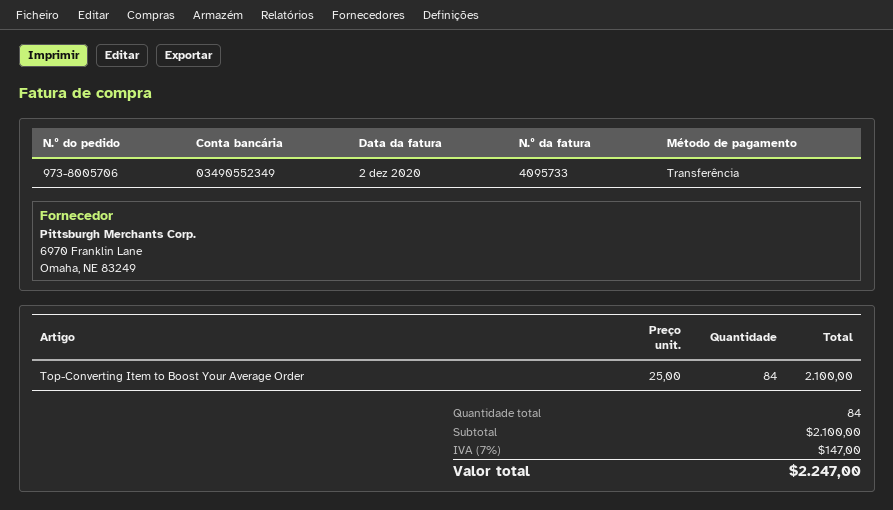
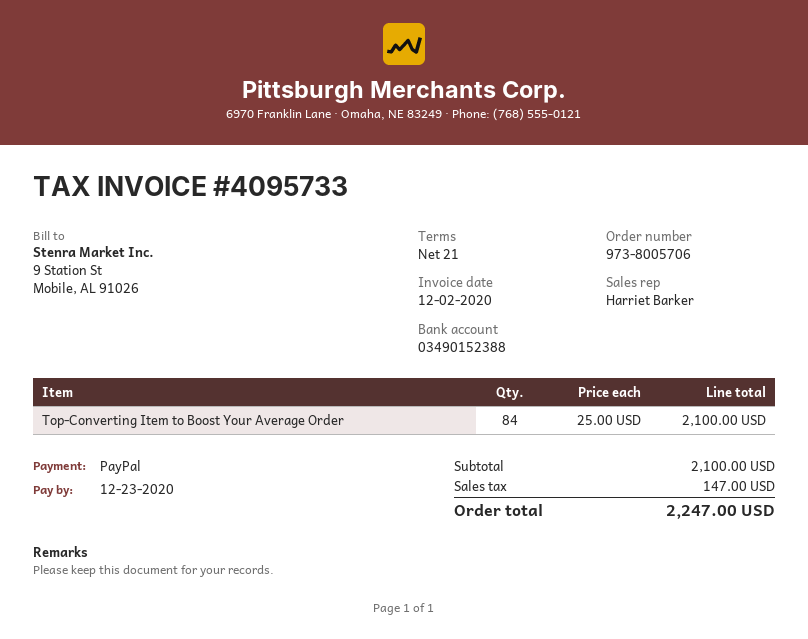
payment method: bank transfer -> PayPal
bank account: 03490552349 -> 03490152388

